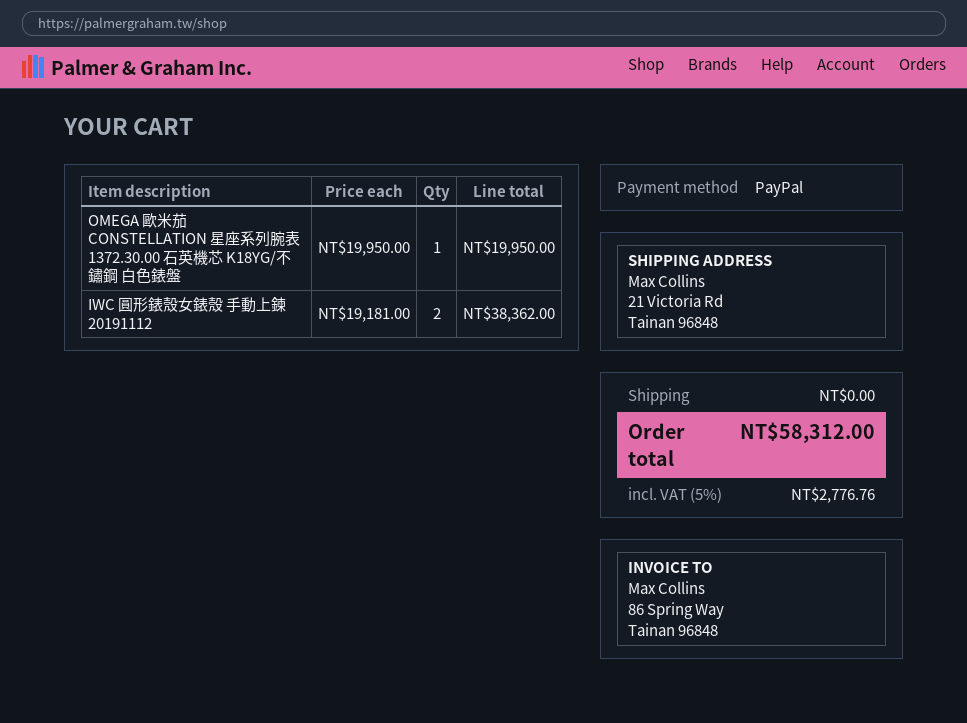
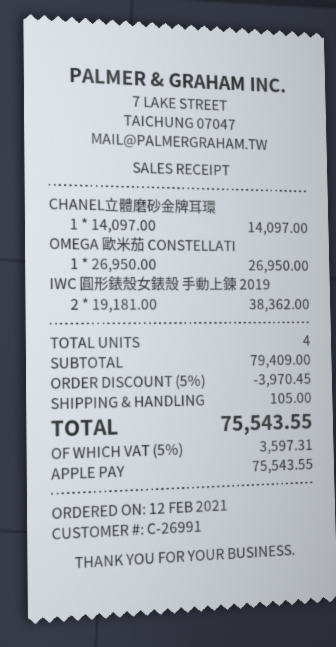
payment method: PayPal -> Apple Pay
OMEGA 歐米茄 CONSTELLATION 星座系列腕表 1372.30.00 石英機芯 K18YG/不鏽鋼 白色錶盤: 1 x 19950.00 = 19950.00 -> 1 x 26950.00 = 26950.00
CHANEL立體磨砂金牌耳環: none -> 1 x 14097.00 = 14097.00
discount: none -> 5% = 3970.45
shipping: 0.00 -> 105.00
tax: 5% = 2776.76 -> 5% = 3597.31
total: 58312.00 -> 75543.55

